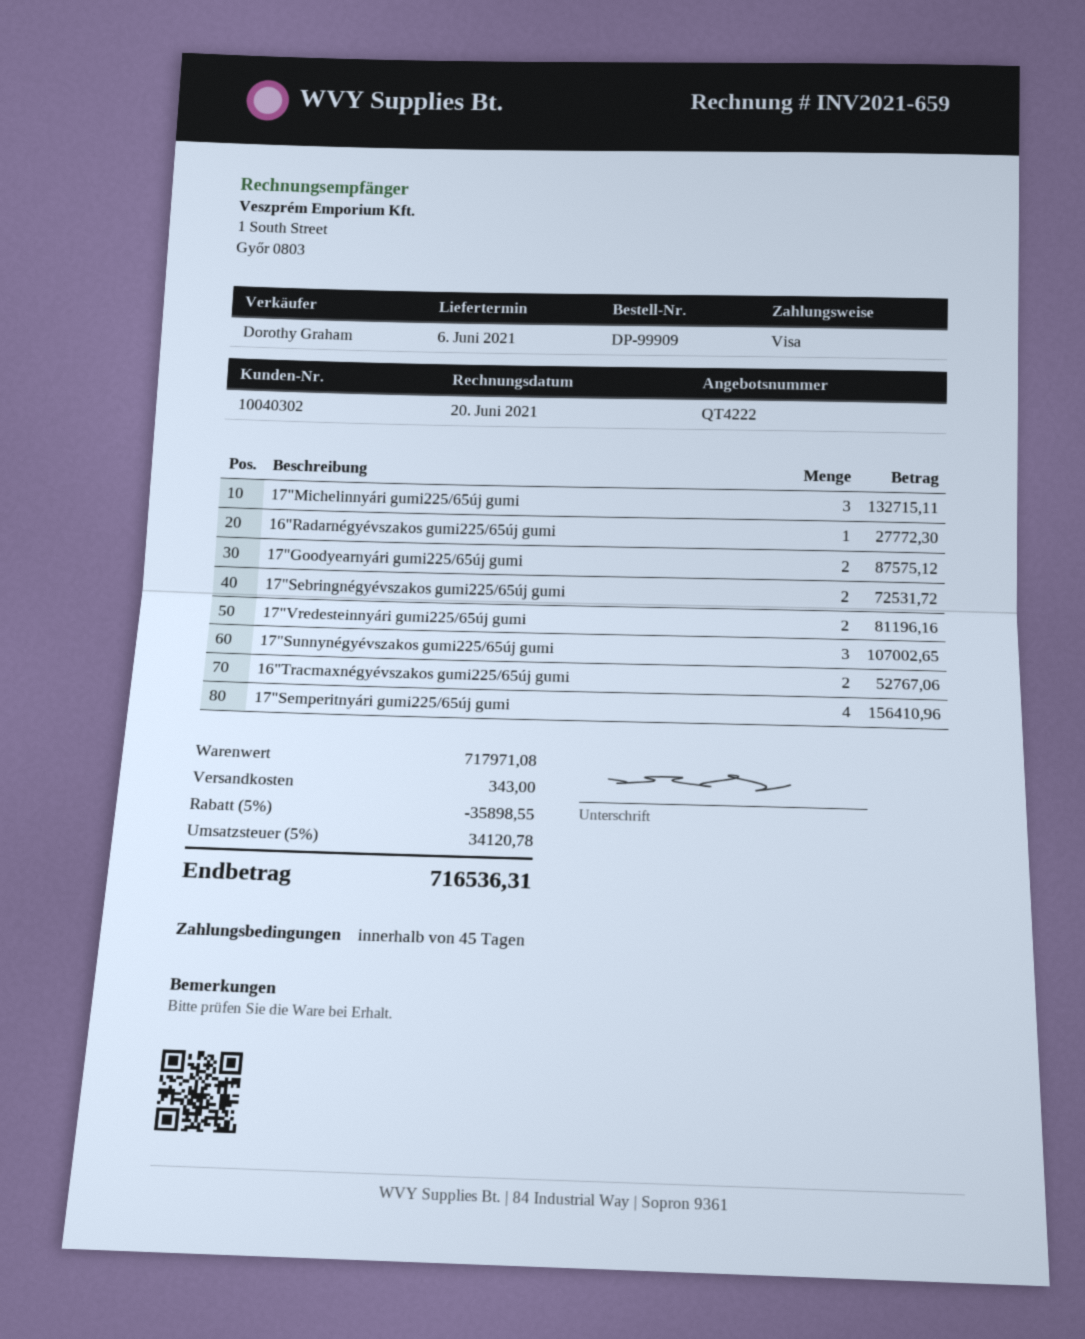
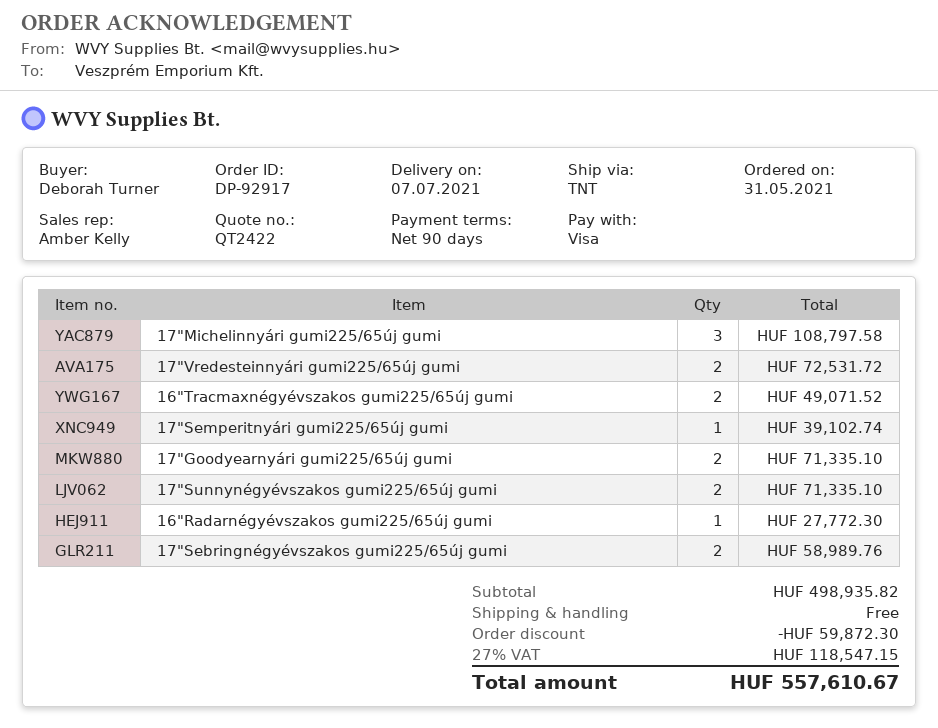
quote number: QT4222 -> QT2422
order number: DP-99909 -> DP-92917
delivery date: 2021-06-06 -> 2021-07-07
payment terms: 45 days -> 90 days
sales rep: Dorothy Graham -> Amber Kelly
17"Michelinnyári gumi225/65új gumi: 3 for 132715.11 -> 3 for 108797.58
17"Goodyearnyári gumi225/65új gumi: 2 for 87575.12 -> 2 for 71335.10
17"Sebringnégyévszakos gumi225/65új gumi: 2 for 72531.72 -> 2 for 58989.76
17"Vredesteinnyári gumi225/65új gumi: 2 for 81196.16 -> 2 for 72531.72
17"Sunnynégyévszakos gumi225/65új gumi: 3 for 107002.65 -> 2 for 71335.10
16"Tracmaxnégyévszakos gumi225/65új gumi: 2 for 52767.06 -> 2 for 49071.52
17"Semperitnyári gumi225/65új gumi: 4 for 156410.96 -> 1 for 39102.74
subtotal: 717971.08 -> 498935.82
discount: 35898.55 -> 59872.30
shipping: 343.00 -> 0.00
tax: 5% = 34120.78 -> 27% = 118547.15
total: 716536.31 -> 557610.67

